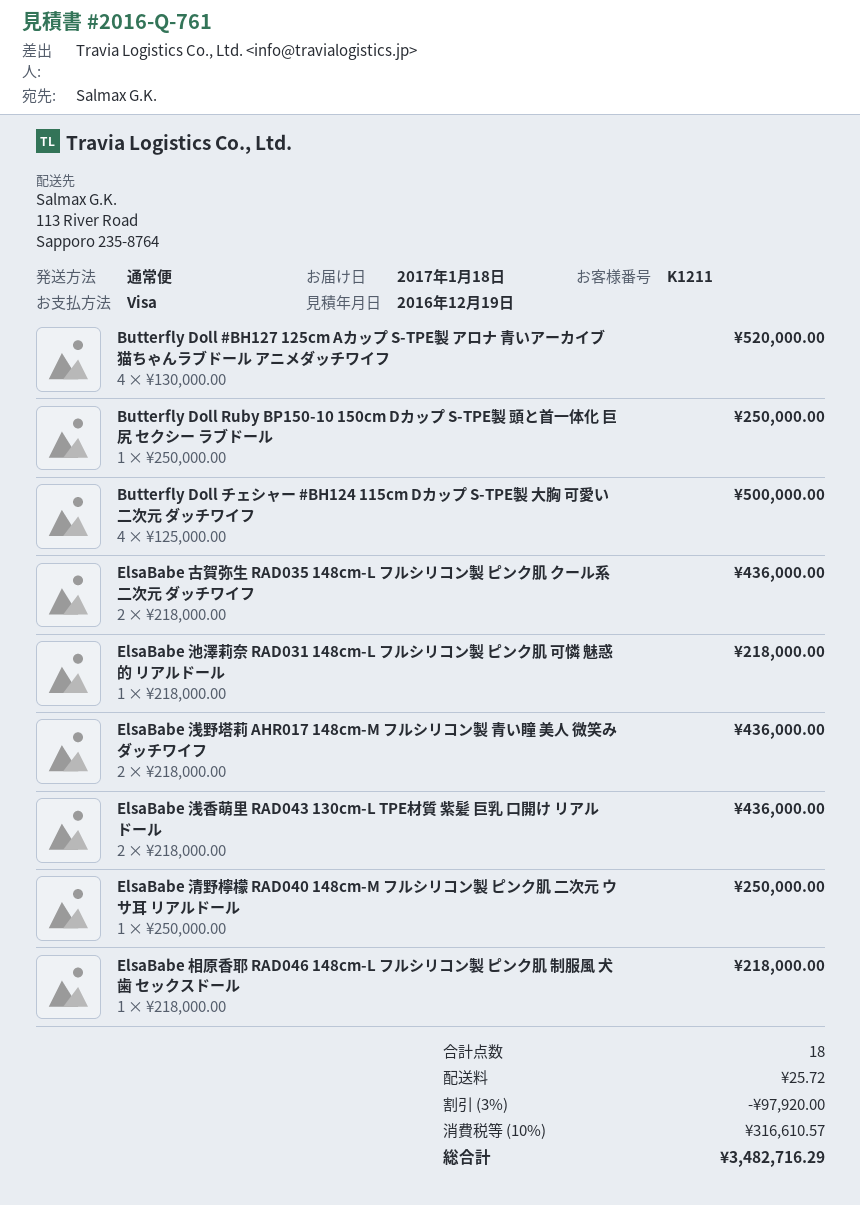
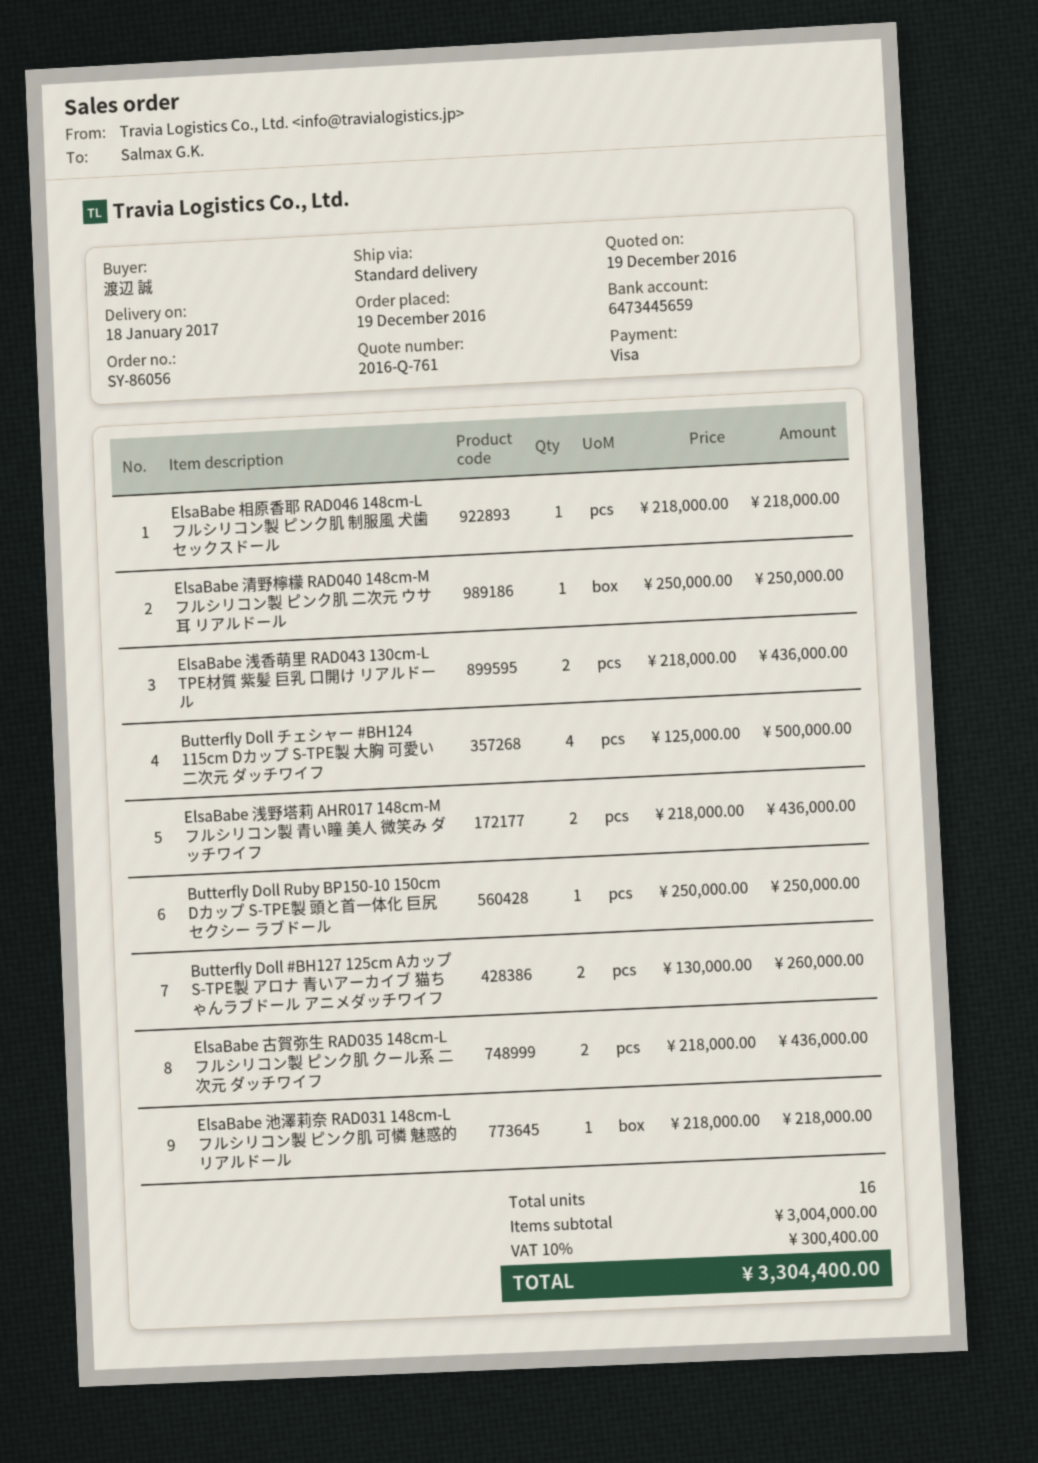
Butterfly Doll #BH127 125cm Aカップ S-TPE製 アロナ 青いアーカイブ 猫ちゃんラブドール アニメダッチワイフ: 4 x 130000.00 = 520000.00 -> 2 x 130000.00 = 260000.00
total quantity: 18 -> 16
discount: 3% = 97920.00 -> none
shipping: 25.72 -> none
tax: 10% = 316610.57 -> 10% = 300400.00
total: 3482716.29 -> 3304400.00

